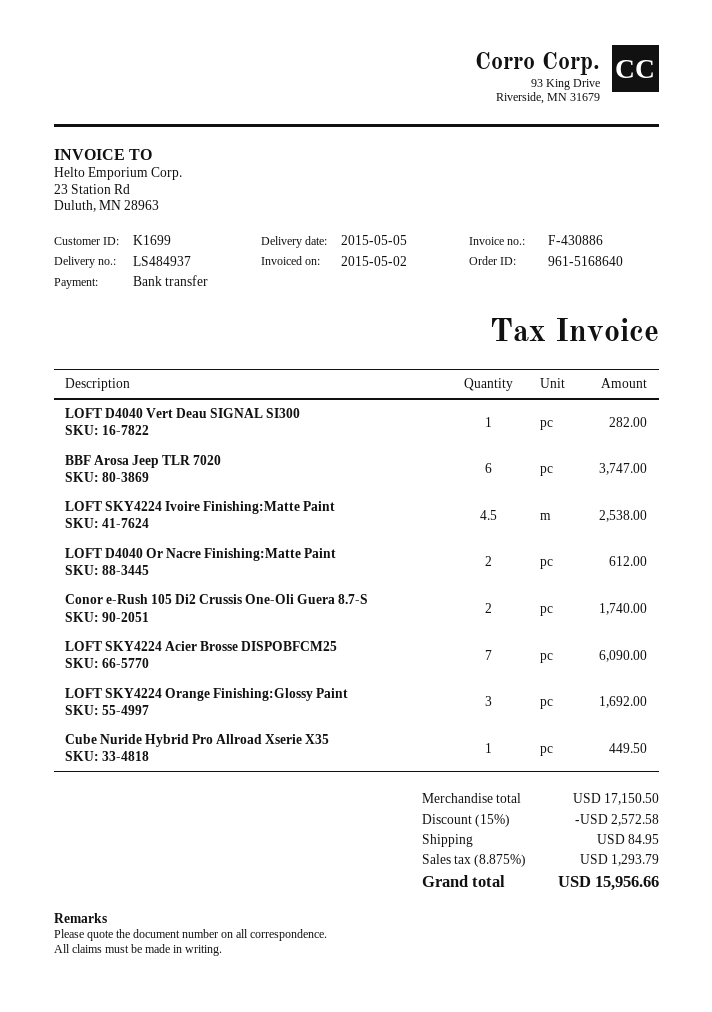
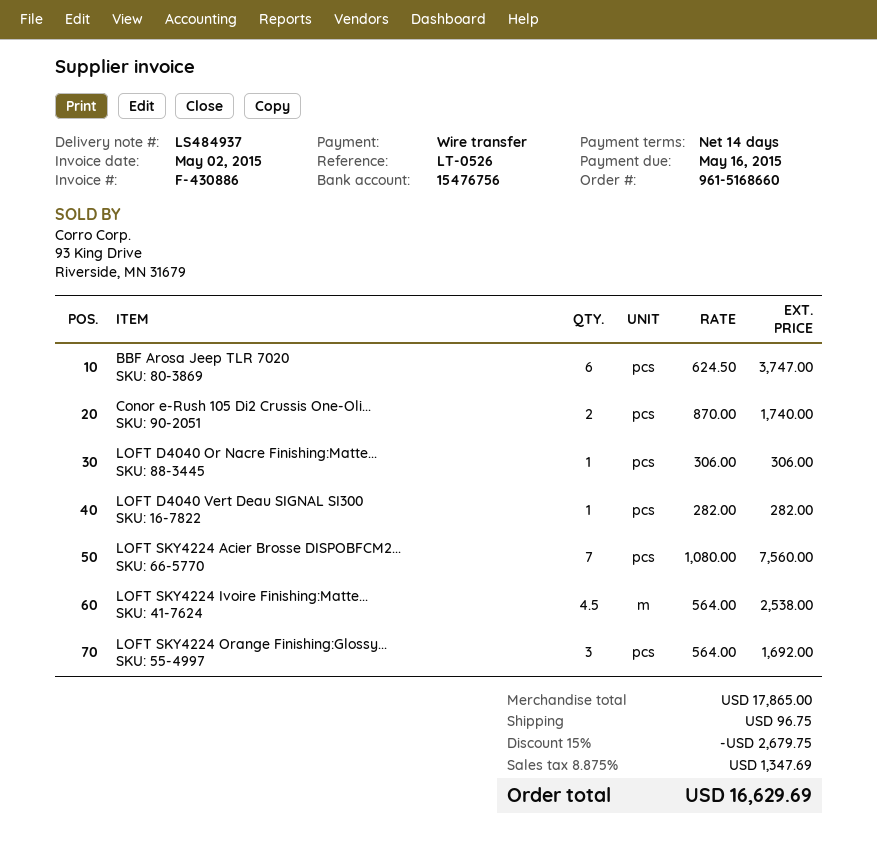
order number: 961-5168640 -> 961-5168660
LOFT D4040 Or Nacre Finishing:Matte Paint: 2 for 612.00 -> 1 for 306.00
LOFT SKY4224 Acier Brosse DISPOBFCM25: 7 for 6090.00 -> 7 for 7560.00
Cube Nuride Hybrid Pro Allroad Xserie X35: 1 for 449.50 -> none
subtotal: 17150.50 -> 17865.00
discount: 15% = 2572.58 -> 15% = 2679.75
shipping: 84.95 -> 96.75
tax: 8.875% = 1293.79 -> 8.875% = 1347.69
total: 15956.66 -> 16629.69

